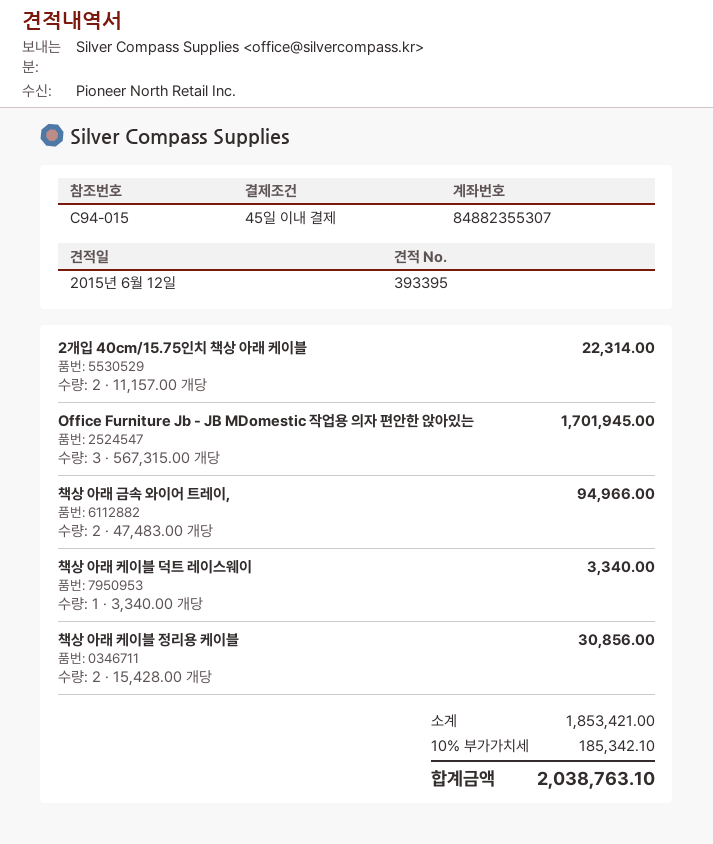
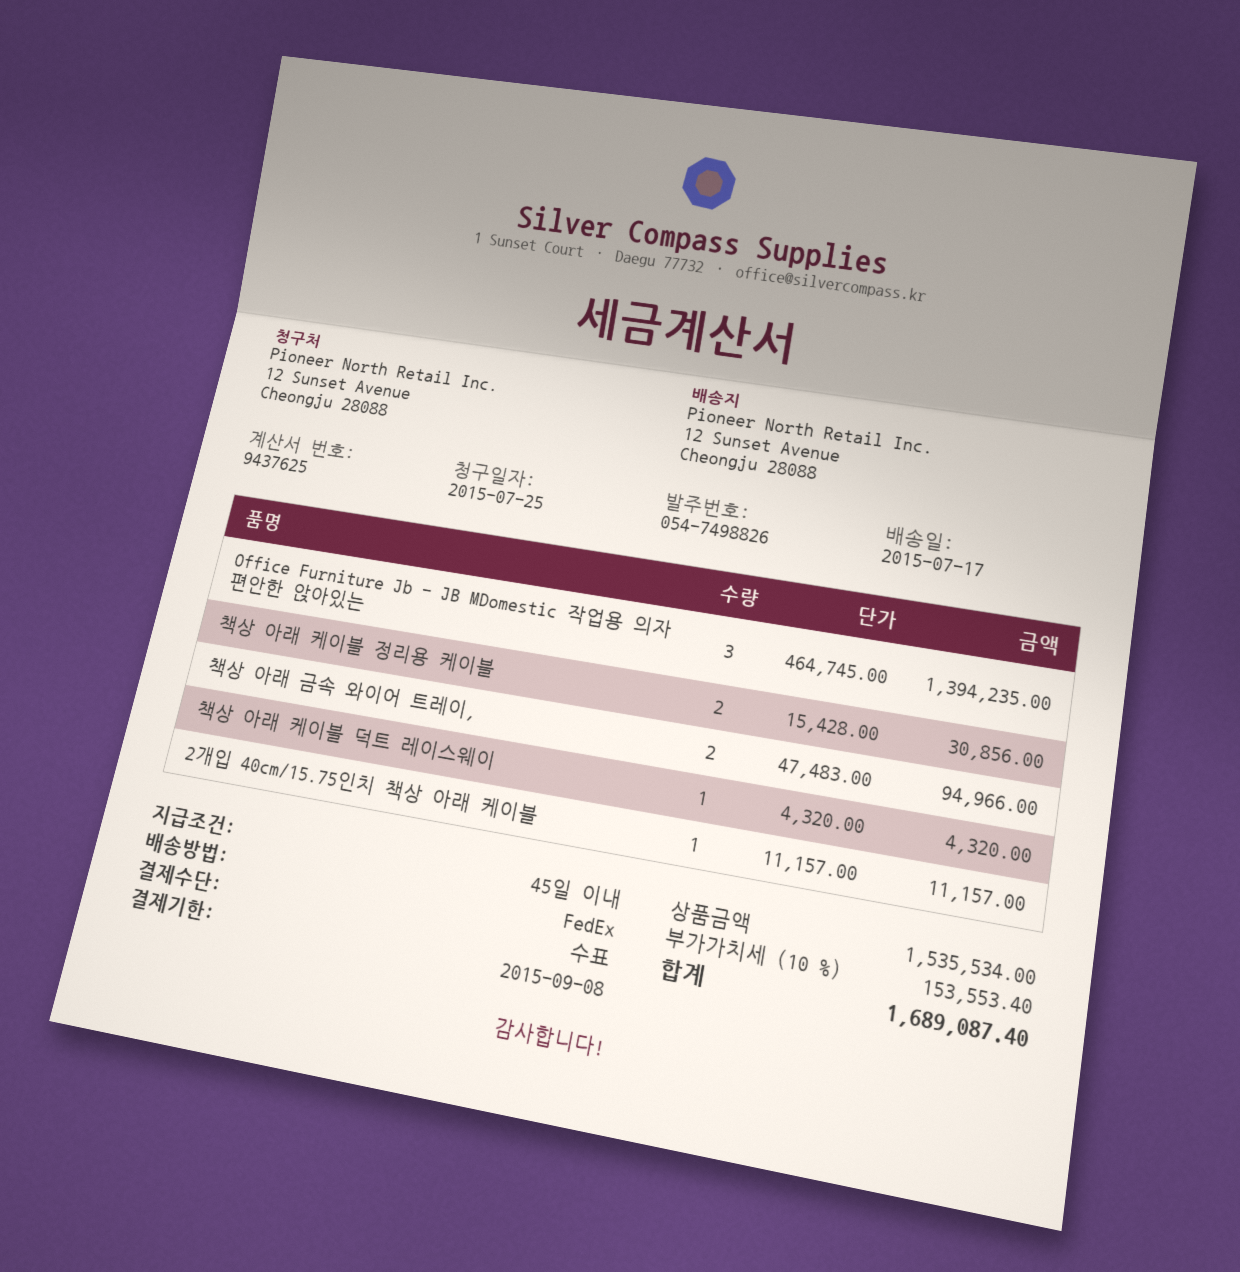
2개입 40cm/15.75인치 책상 아래 케이블: 2 x 11157.00 = 22314.00 -> 1 x 11157.00 = 11157.00
Office Furniture Jb - JB MDomestic 작업용 의자 편안한 앉아있는: 3 x 567315.00 = 1701945.00 -> 3 x 464745.00 = 1394235.00
책상 아래 케이블 덕트 레이스웨이: 1 x 3340.00 = 3340.00 -> 1 x 4320.00 = 4320.00
subtotal: 1853421.00 -> 1535534.00
tax: 10% = 185342.10 -> 10% = 153553.40
total: 2038763.10 -> 1689087.40

